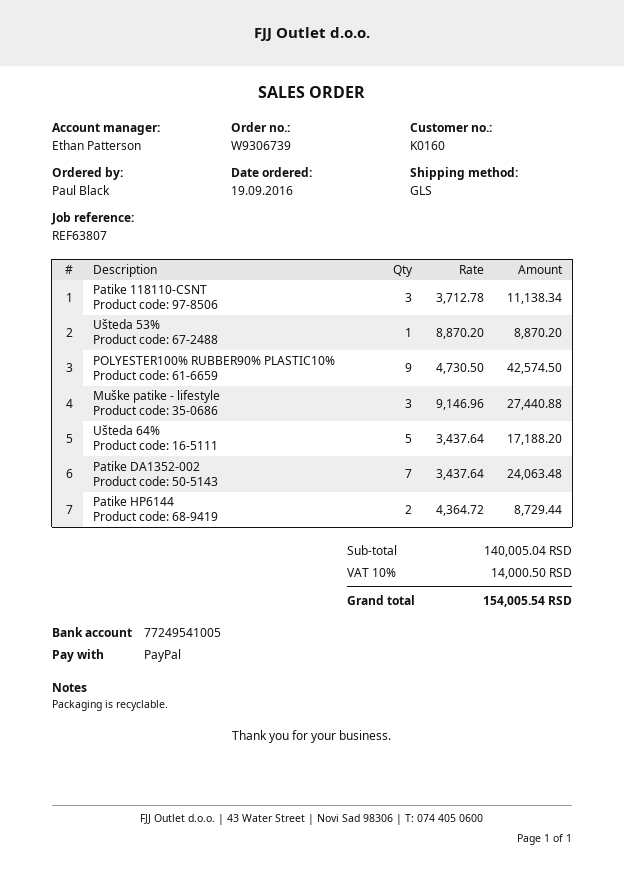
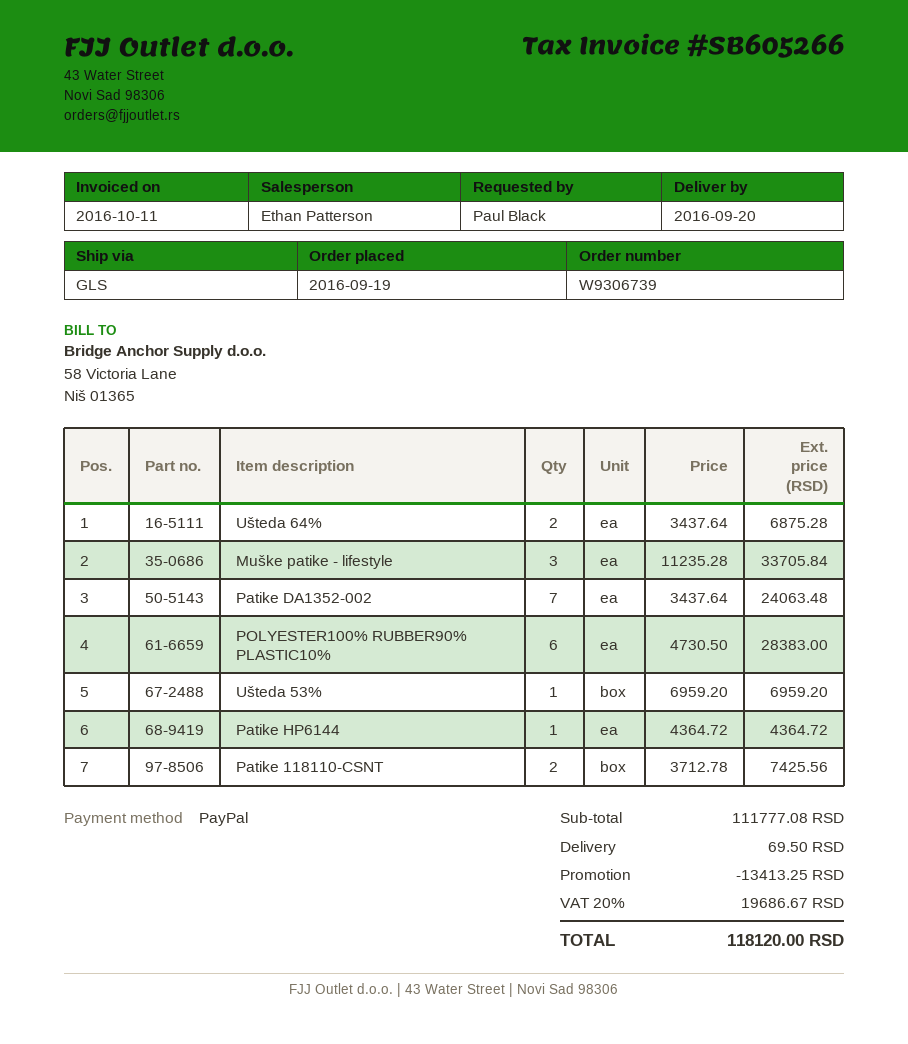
Patike 118110-CSNT: 3 x 3712.78 = 11138.34 -> 2 x 3712.78 = 7425.56
Ušteda 53%: 1 x 8870.20 = 8870.20 -> 1 x 6959.20 = 6959.20
POLYESTER100% RUBBER90% PLASTIC10%: 9 x 4730.50 = 42574.50 -> 6 x 4730.50 = 28383.00
Muške patike - lifestyle: 3 x 9146.96 = 27440.88 -> 3 x 11235.28 = 33705.84
Ušteda 64%: 5 x 3437.64 = 17188.20 -> 2 x 3437.64 = 6875.28
Patike HP6144: 2 x 4364.72 = 8729.44 -> 1 x 4364.72 = 4364.72
subtotal: 140005.04 -> 111777.08
discount: none -> 13413.25
shipping: none -> 69.50
tax: 10% = 14000.50 -> 20% = 19686.67
total: 154005.54 -> 118120.00

